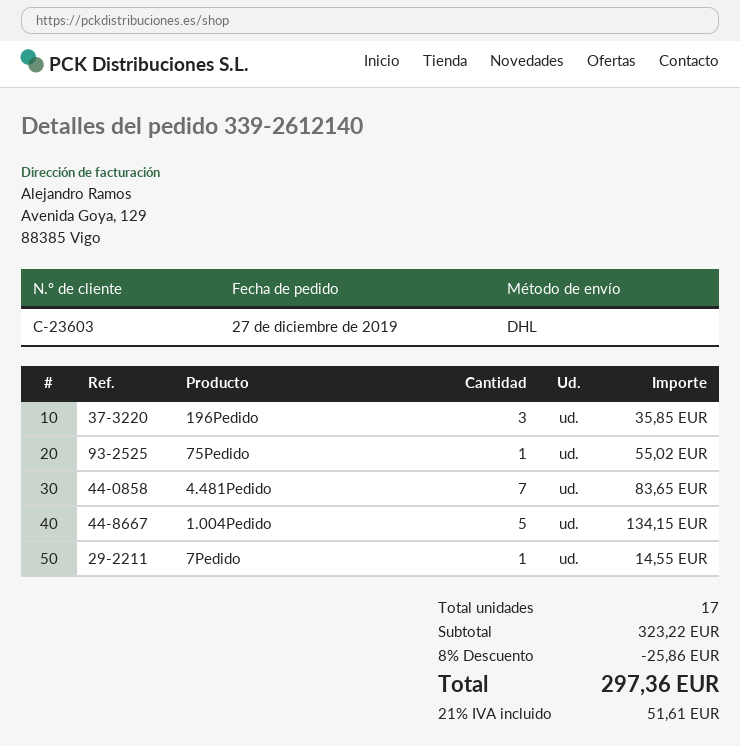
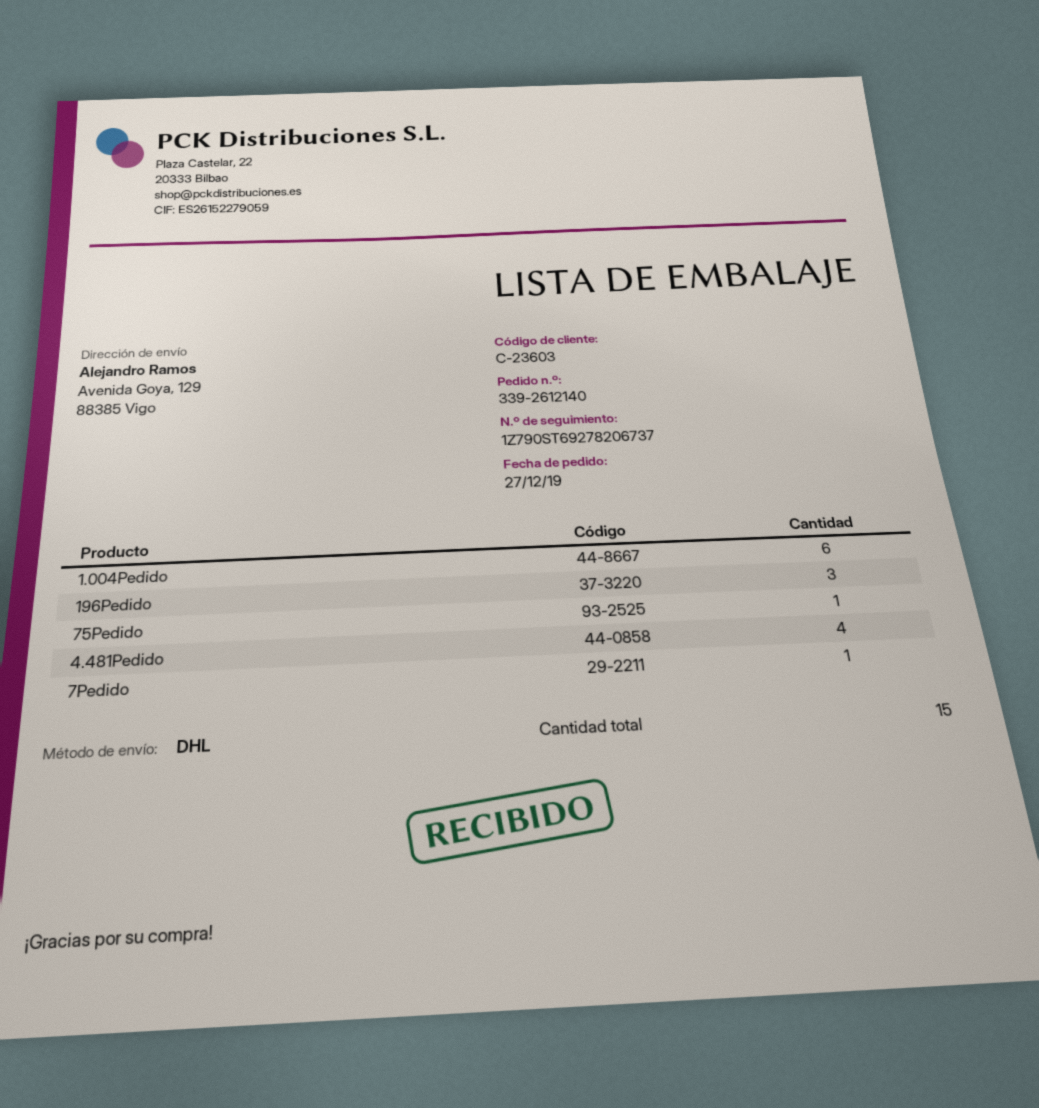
4.481Pedido: 7 -> 4
1.004Pedido: 5 -> 6
total quantity: 17 -> 15

